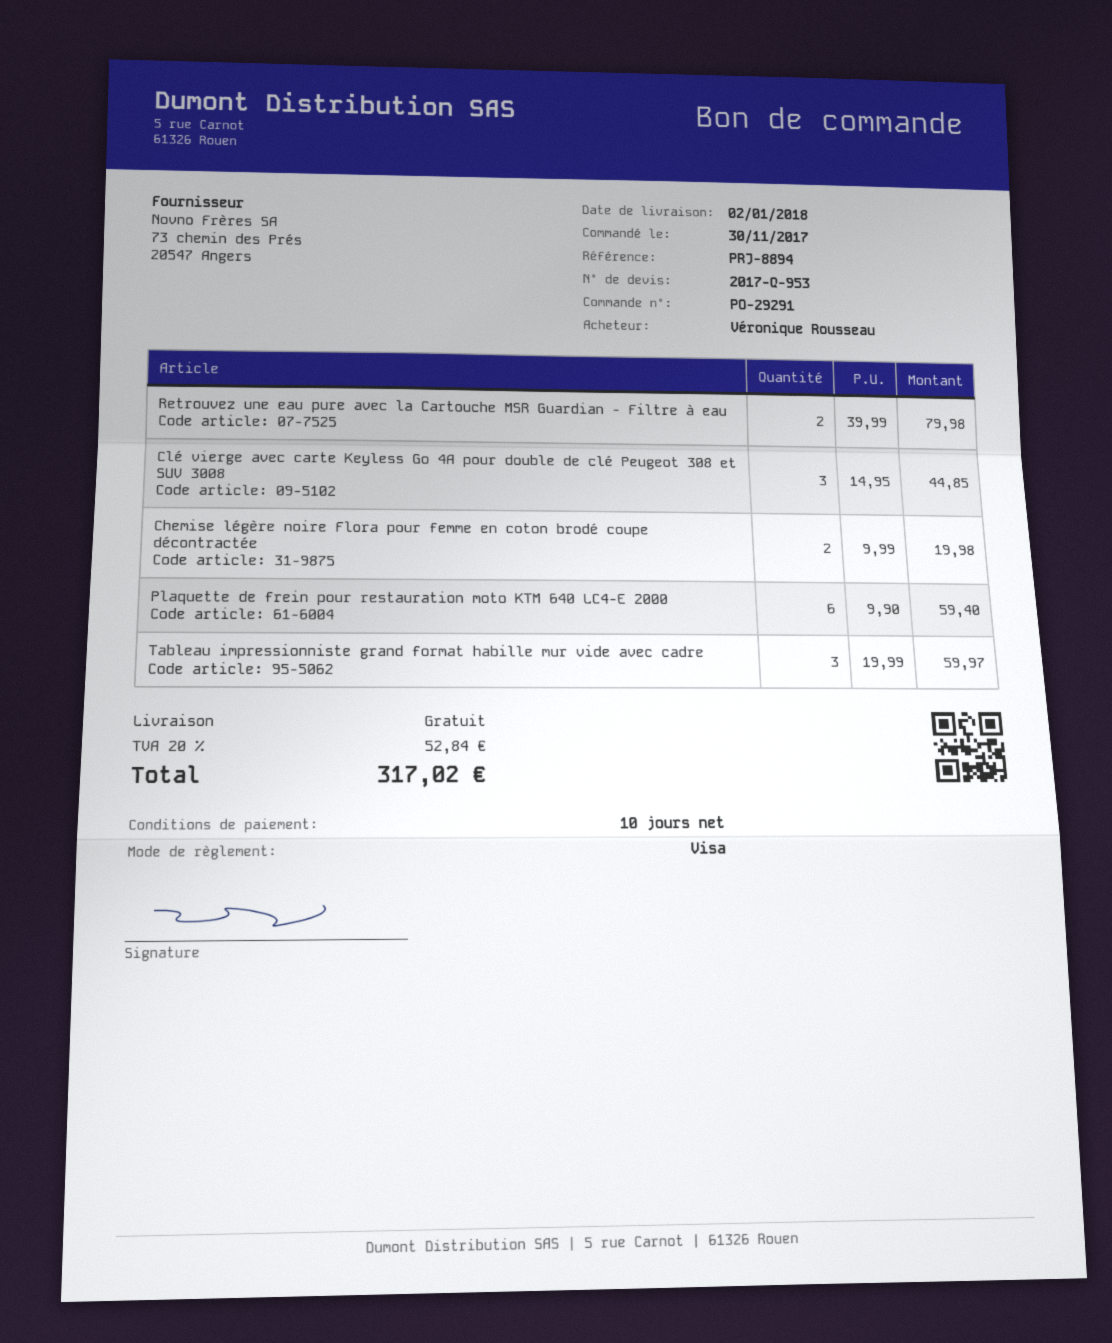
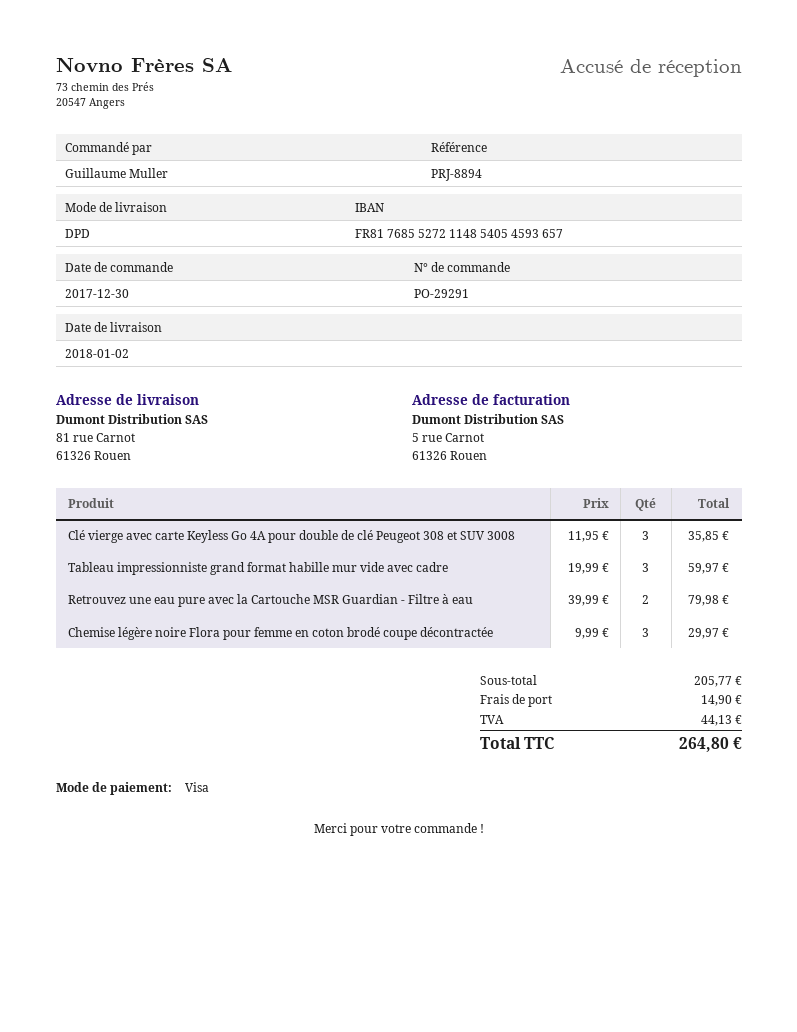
order date: 2017-11-30 -> 2017-12-30
ordered by: Véronique Rousseau -> Guillaume Muller
Clé vierge avec carte Keyless Go 4A pour double de clé Peugeot 308 et SUV 3008: 3 x 14.95 = 44.85 -> 3 x 11.95 = 35.85
Chemise légère noire Flora pour femme en coton brodé coupe décontractée: 2 x 9.99 = 19.98 -> 3 x 9.99 = 29.97
Plaquette de frein pour restauration moto KTM 640 LC4-E 2000: 6 x 9.90 = 59.40 -> none
shipping: 0.00 -> 14.90
tax: 52.84 -> 44.13
total: 317.02 -> 264.80

